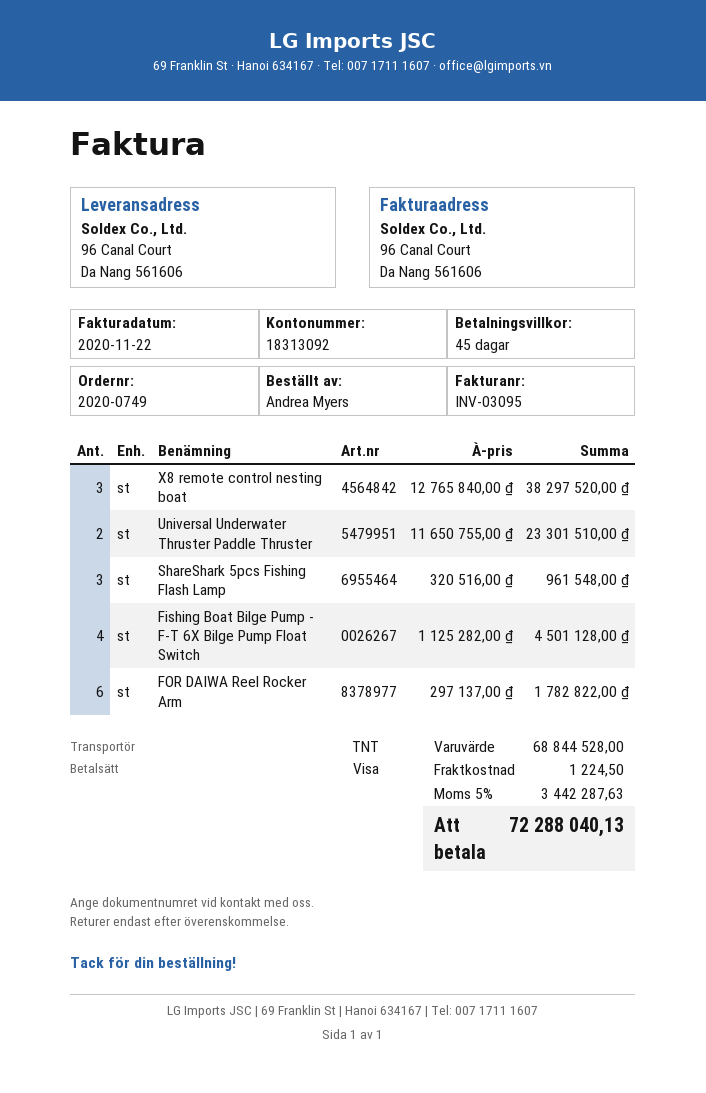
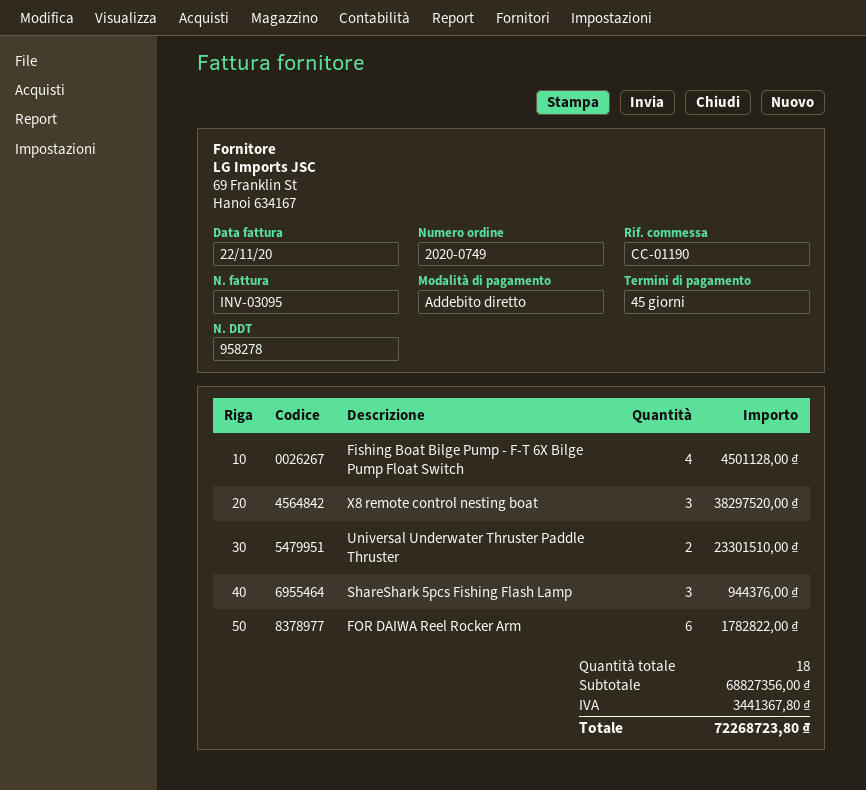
payment method: Visa -> direct debit
ShareShark 5pcs Fishing Flash Lamp: 3 for 961548.00 -> 3 for 944376.00
subtotal: 68844528.00 -> 68827356.00
shipping: 1224.50 -> none
tax: 3442287.63 -> 3441367.80
total: 72288040.13 -> 72268723.80

